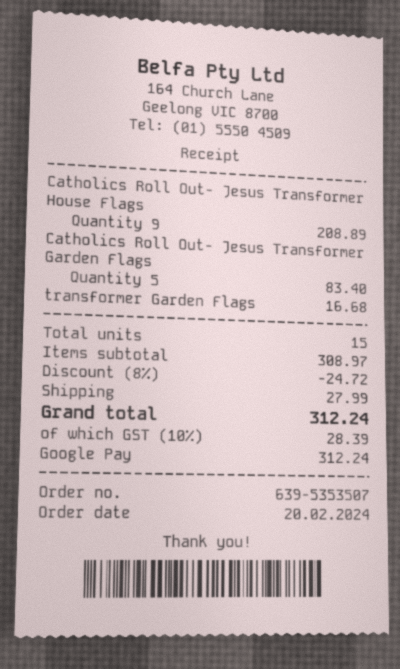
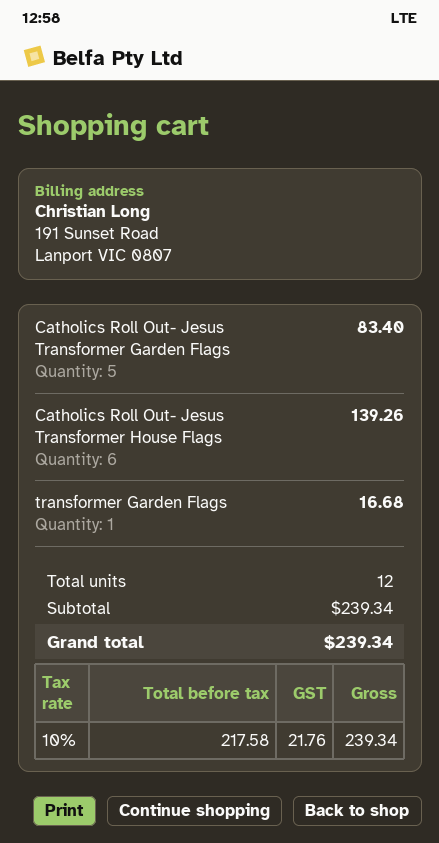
Catholics Roll Out- Jesus Transformer House Flags: 9 for 208.89 -> 6 for 139.26
total quantity: 15 -> 12
subtotal: 308.97 -> 239.34
discount: 8% = 24.72 -> none
shipping: 27.99 -> none
tax: 10% = 28.39 -> 10% = 21.76
total: 312.24 -> 239.34

